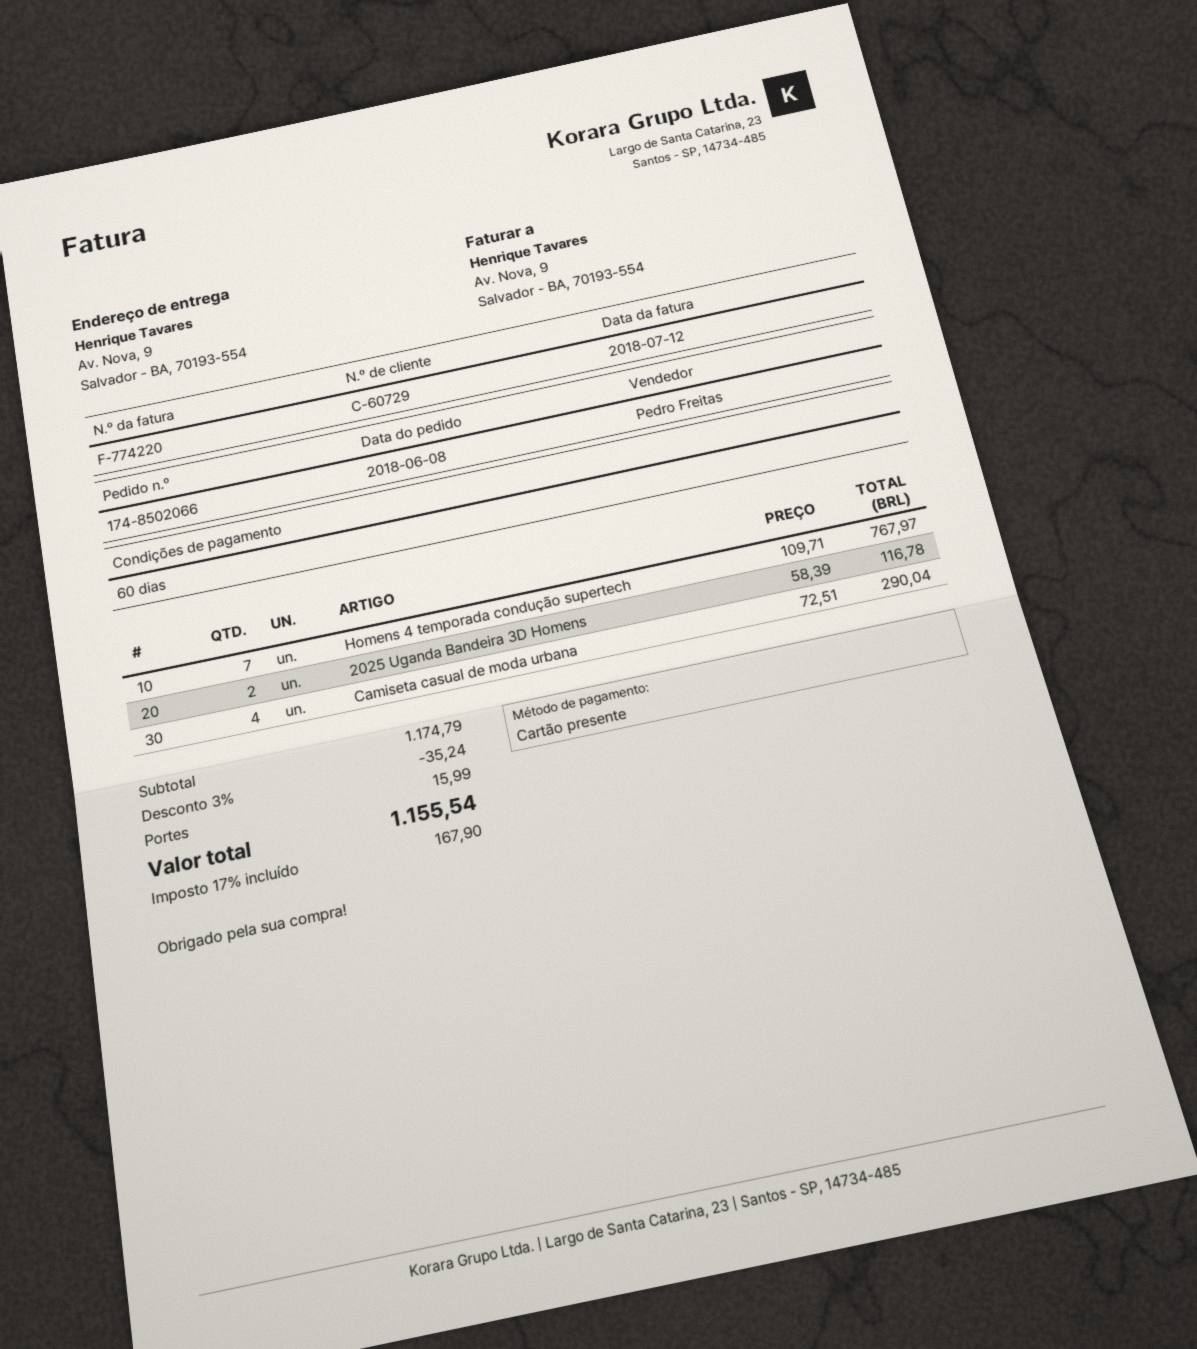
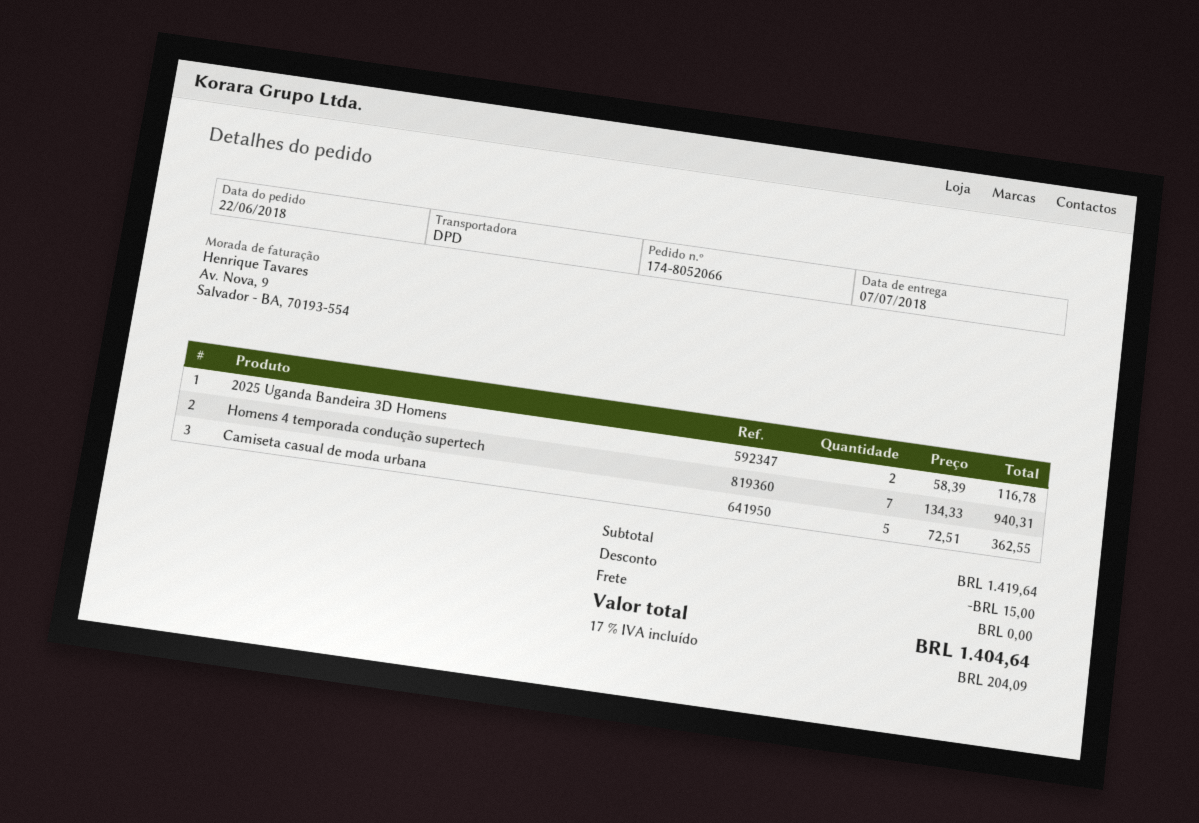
order number: 174-8502066 -> 174-8052066
order date: 2018-06-08 -> 2018-06-22
Homens 4 temporada condução supertech: 7 x 109.71 = 767.97 -> 7 x 134.33 = 940.31
Camiseta casual de moda urbana: 4 x 72.51 = 290.04 -> 5 x 72.51 = 362.55
subtotal: 1174.79 -> 1419.64
discount: 35.24 -> 15.00
shipping: 15.99 -> 0.00
tax: 17% = 167.90 -> 17% = 204.09
total: 1155.54 -> 1404.64

